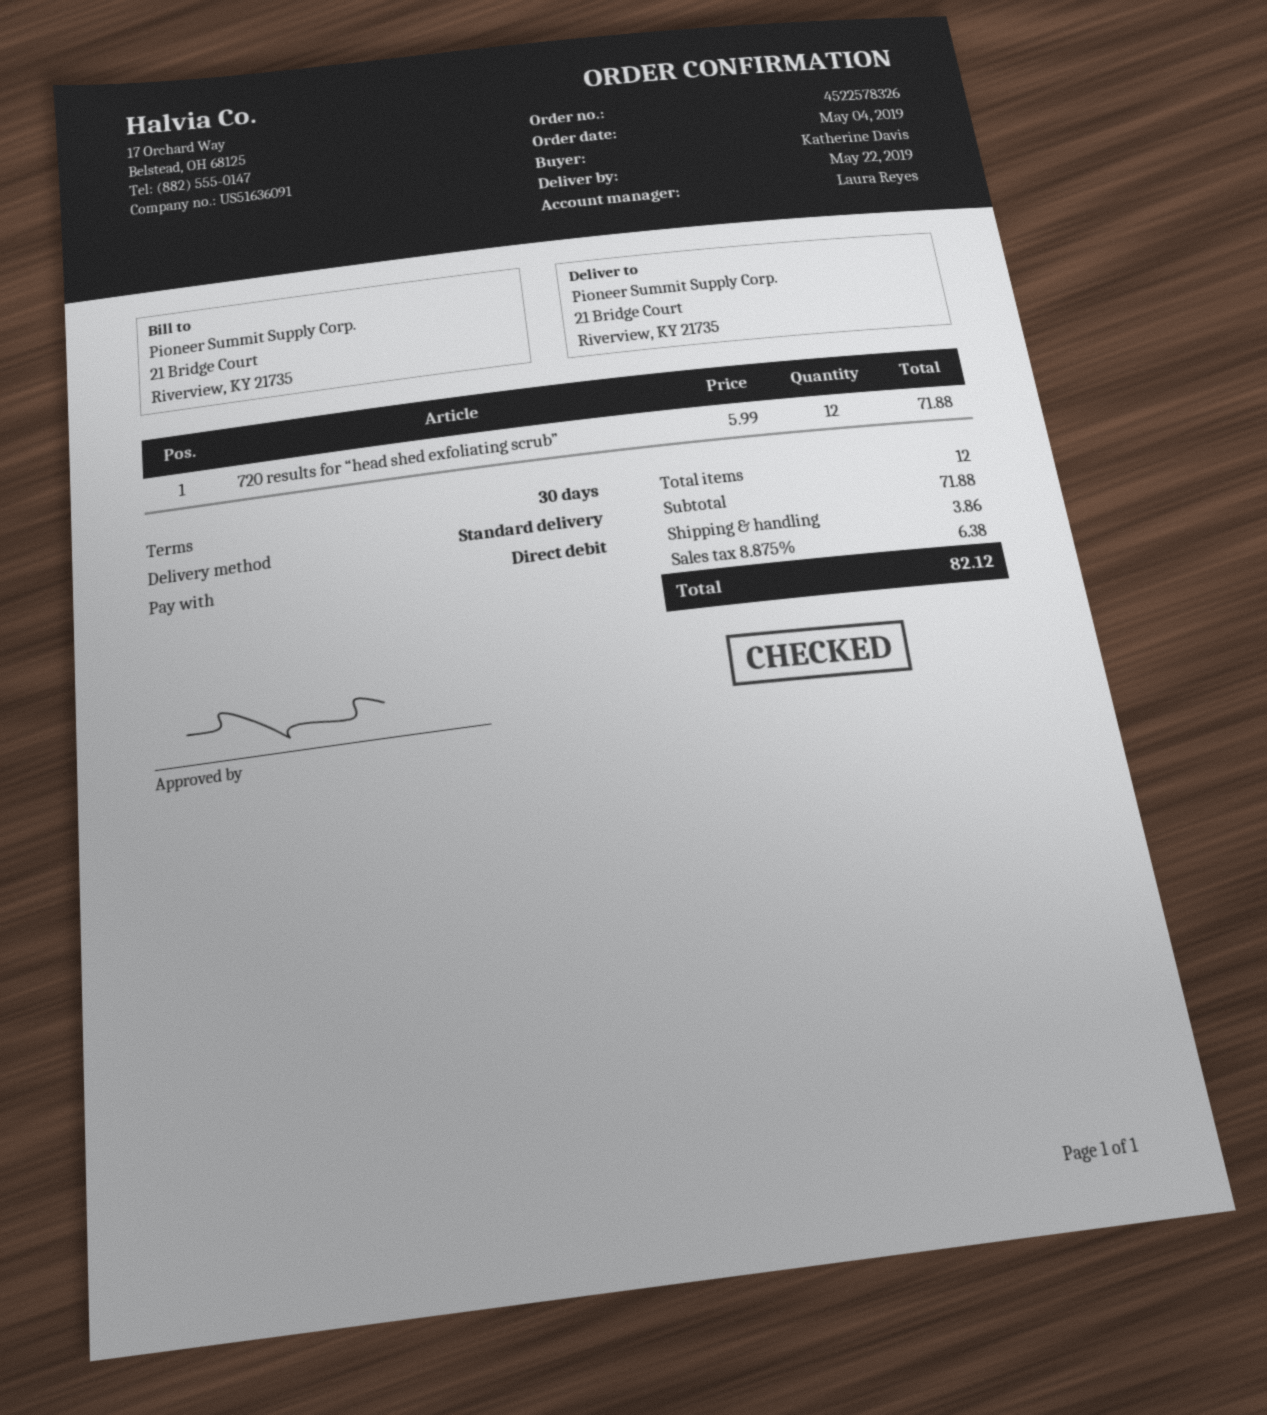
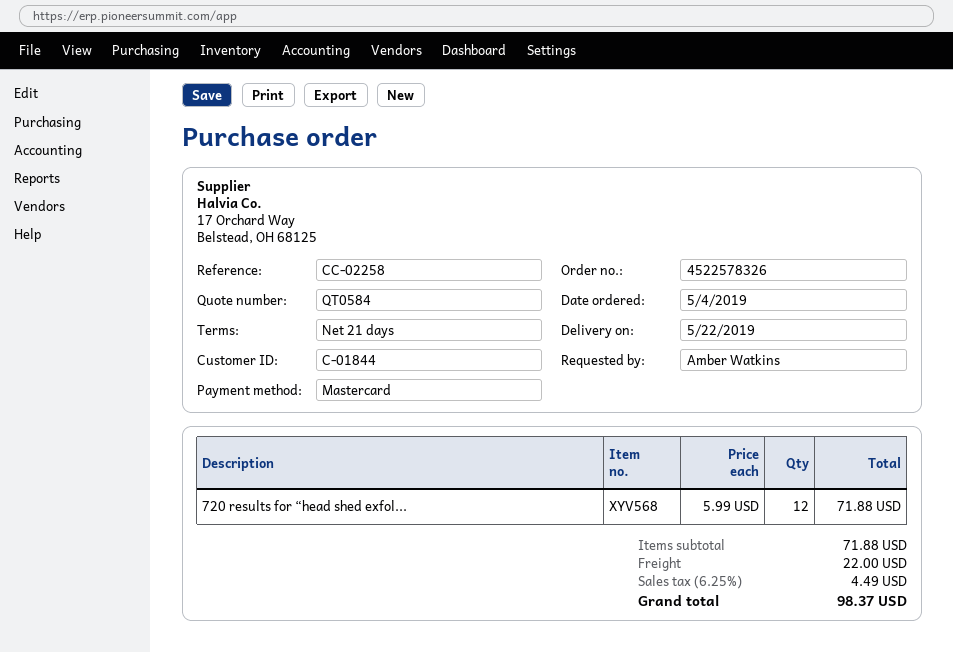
payment terms: 30 days -> 21 days
ordered by: Katherine Davis -> Amber Watkins
payment method: direct debit -> Mastercard
shipping: 3.86 -> 22.00
tax: 8.875% = 6.38 -> 6.25% = 4.49
total: 82.12 -> 98.37

